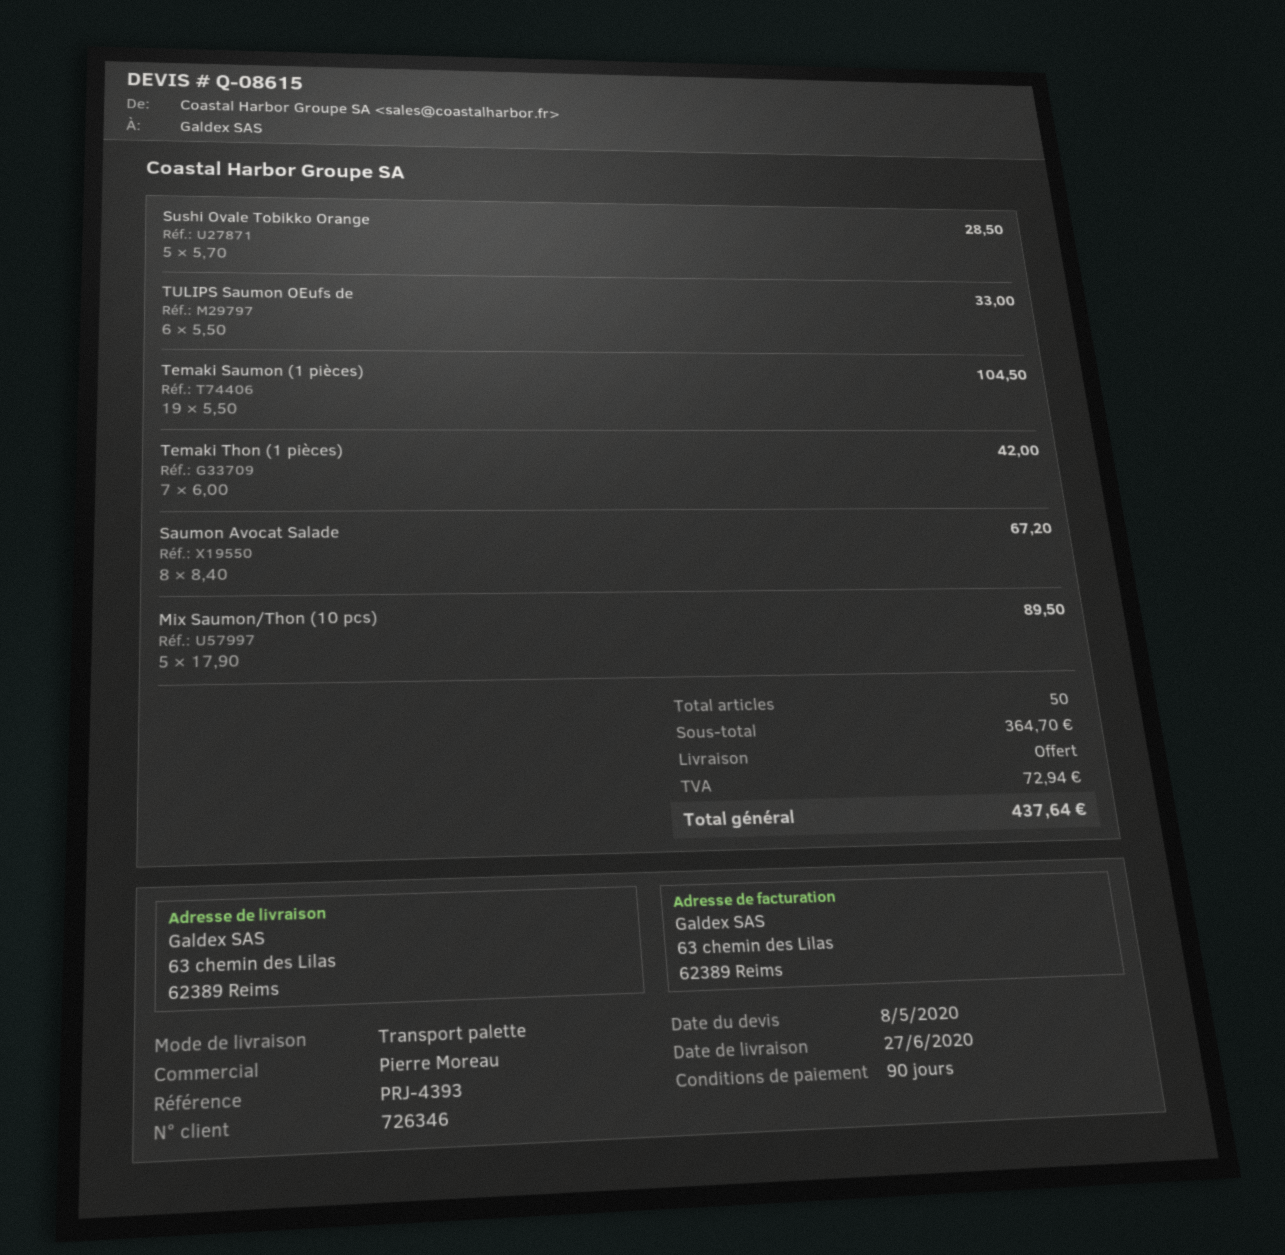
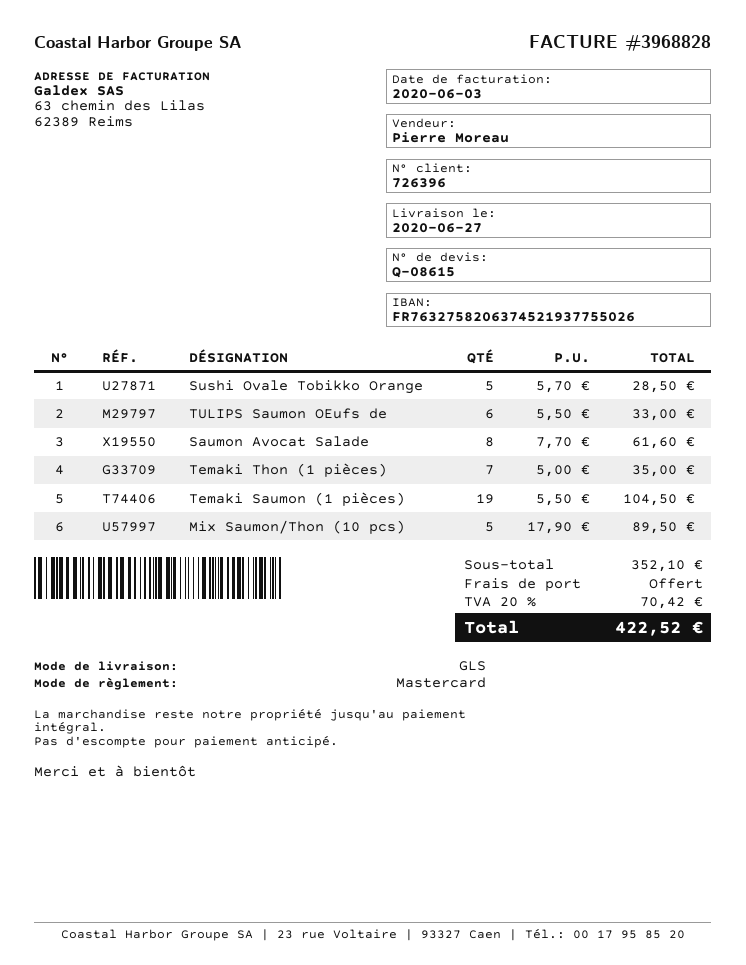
customer number: 726346 -> 726396
shipping method: pallet freight -> GLS
Temaki Thon (1 pièces): 7 x 6.00 = 42.00 -> 7 x 5.00 = 35.00
Saumon Avocat Salade: 8 x 8.40 = 67.20 -> 8 x 7.70 = 61.60
subtotal: 364.70 -> 352.10
tax: 72.94 -> 70.42
total: 437.64 -> 422.52

